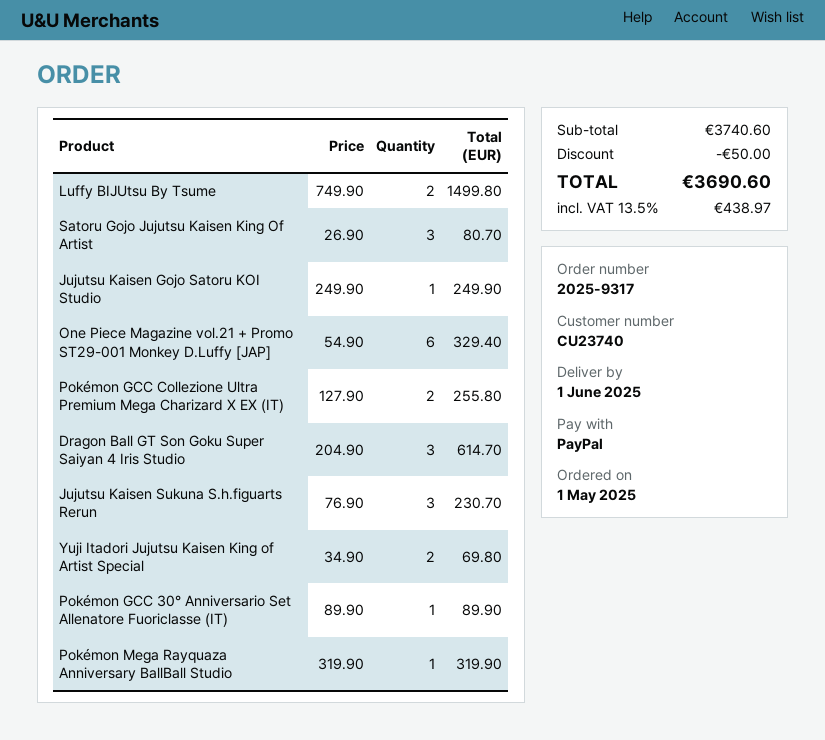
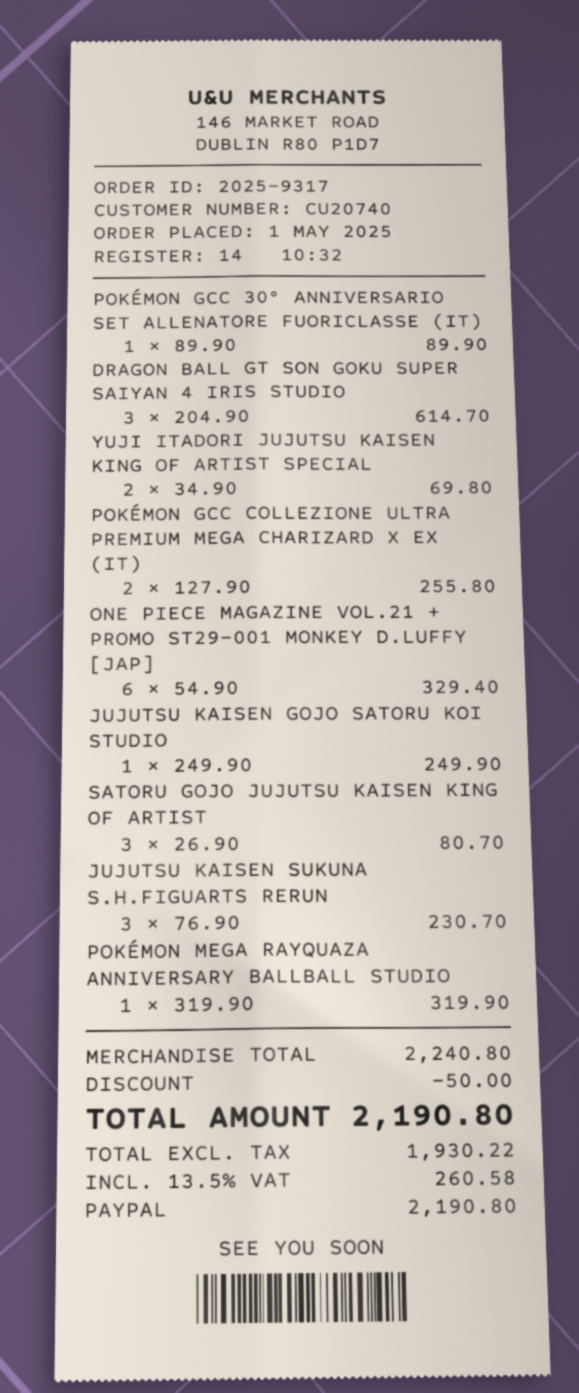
customer number: CU23740 -> CU20740
Luffy BIJUtsu By Tsume: 2 x 749.90 = 1499.80 -> none
subtotal: 3740.60 -> 2240.80
tax: 13.5% = 438.97 -> 13.5% = 260.58
total: 3690.60 -> 2190.80

